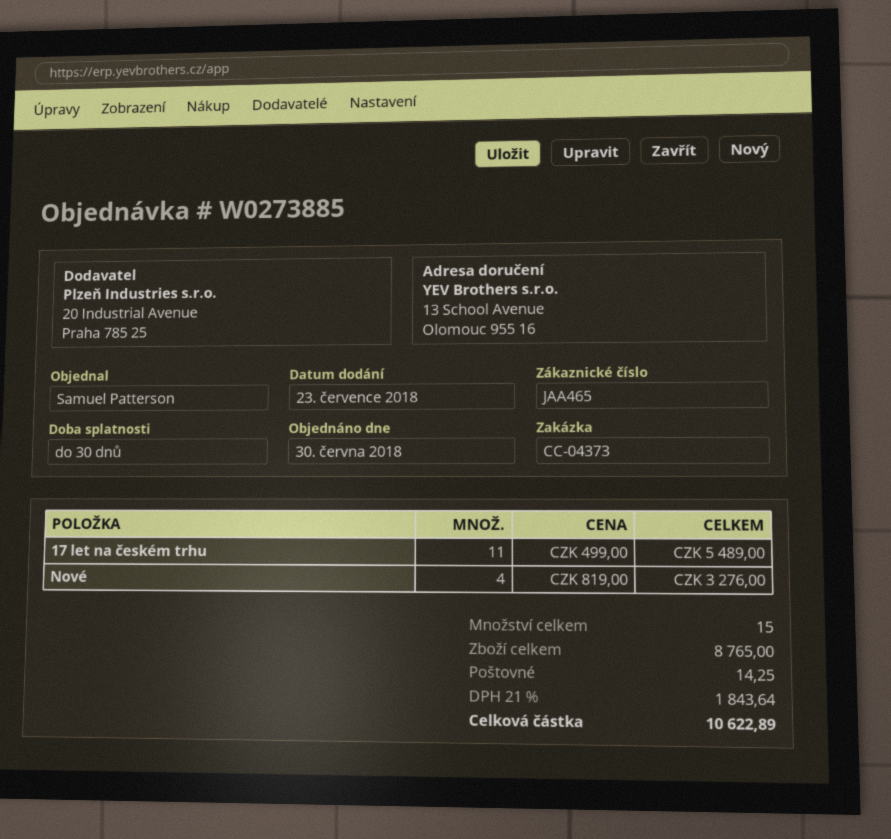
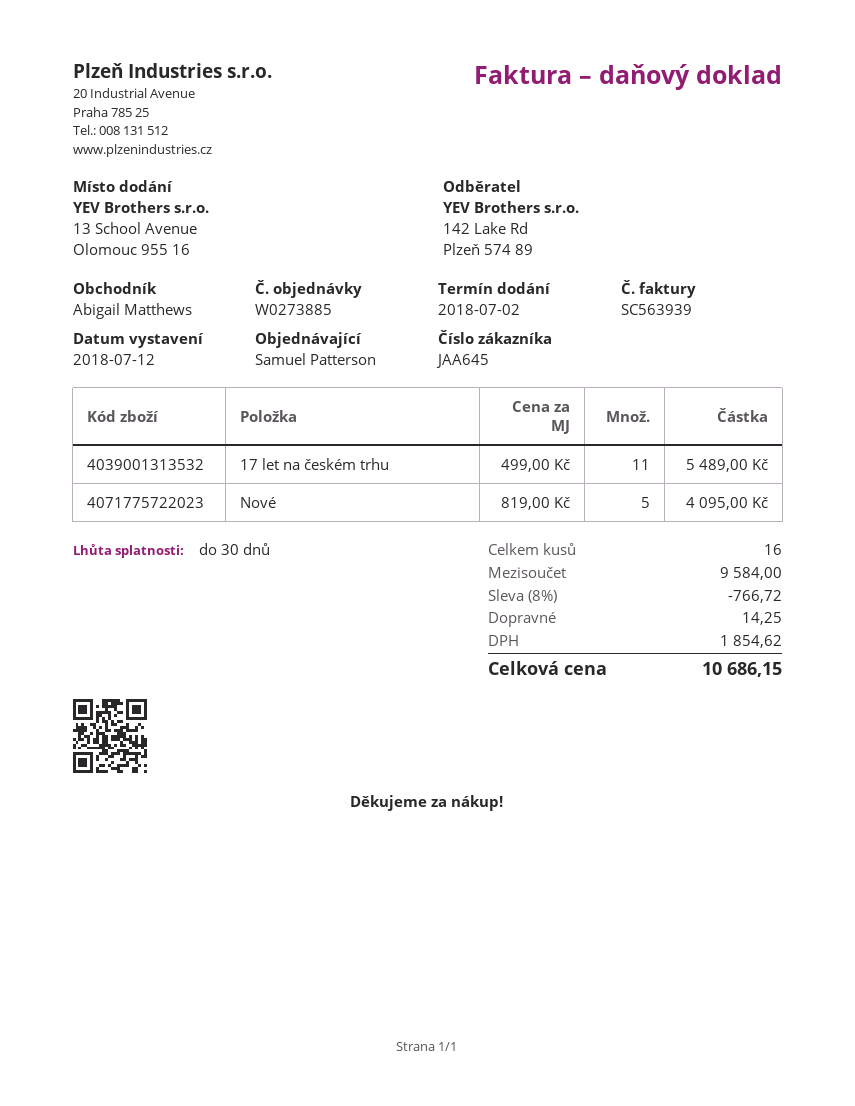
delivery date: 2018-07-23 -> 2018-07-02
customer number: JAA465 -> JAA645
Nové: 4 x 819.00 = 3276.00 -> 5 x 819.00 = 4095.00
total quantity: 15 -> 16
subtotal: 8765.00 -> 9584.00
discount: none -> 8% = 766.72
tax: 1843.64 -> 1854.62
total: 10622.89 -> 10686.15

